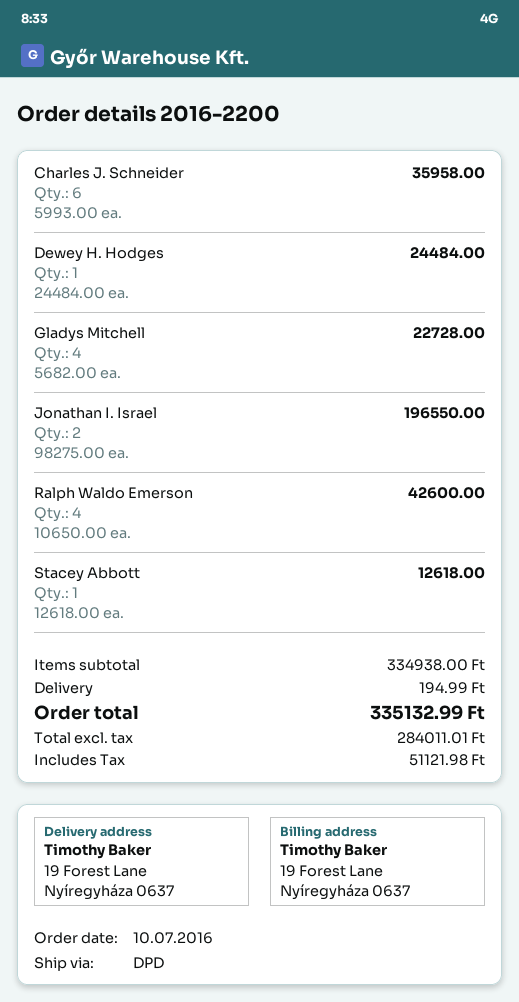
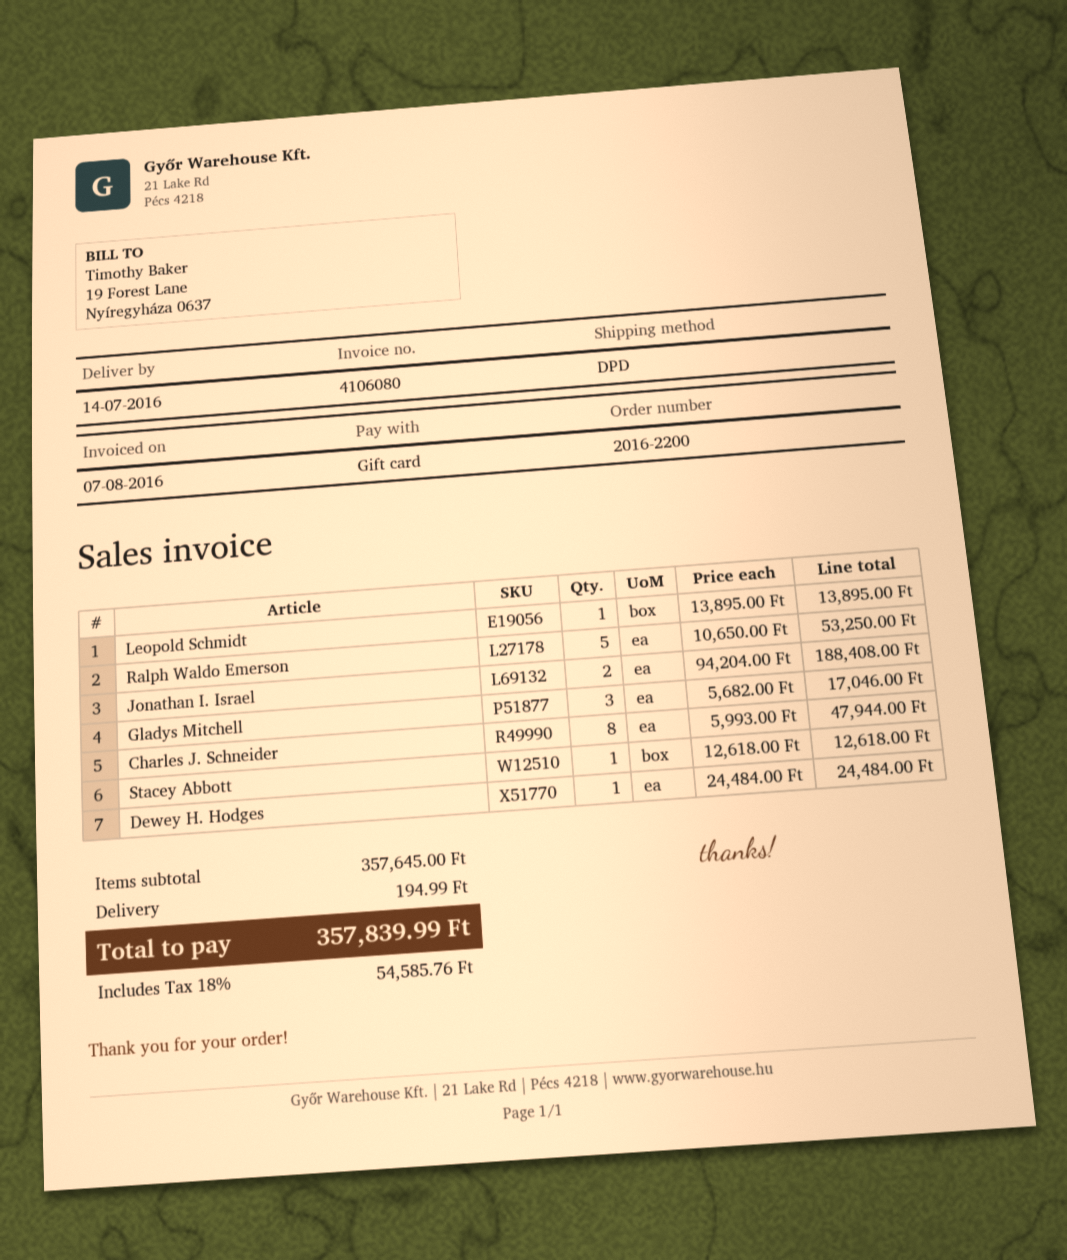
Charles J. Schneider: 6 x 5993.00 = 35958.00 -> 8 x 5993.00 = 47944.00
Gladys Mitchell: 4 x 5682.00 = 22728.00 -> 3 x 5682.00 = 17046.00
Jonathan I. Israel: 2 x 98275.00 = 196550.00 -> 2 x 94204.00 = 188408.00
Ralph Waldo Emerson: 4 x 10650.00 = 42600.00 -> 5 x 10650.00 = 53250.00
Leopold Schmidt: none -> 1 x 13895.00 = 13895.00
subtotal: 334938.00 -> 357645.00
tax: 51121.98 -> 54585.76
total: 335132.99 -> 357839.99

